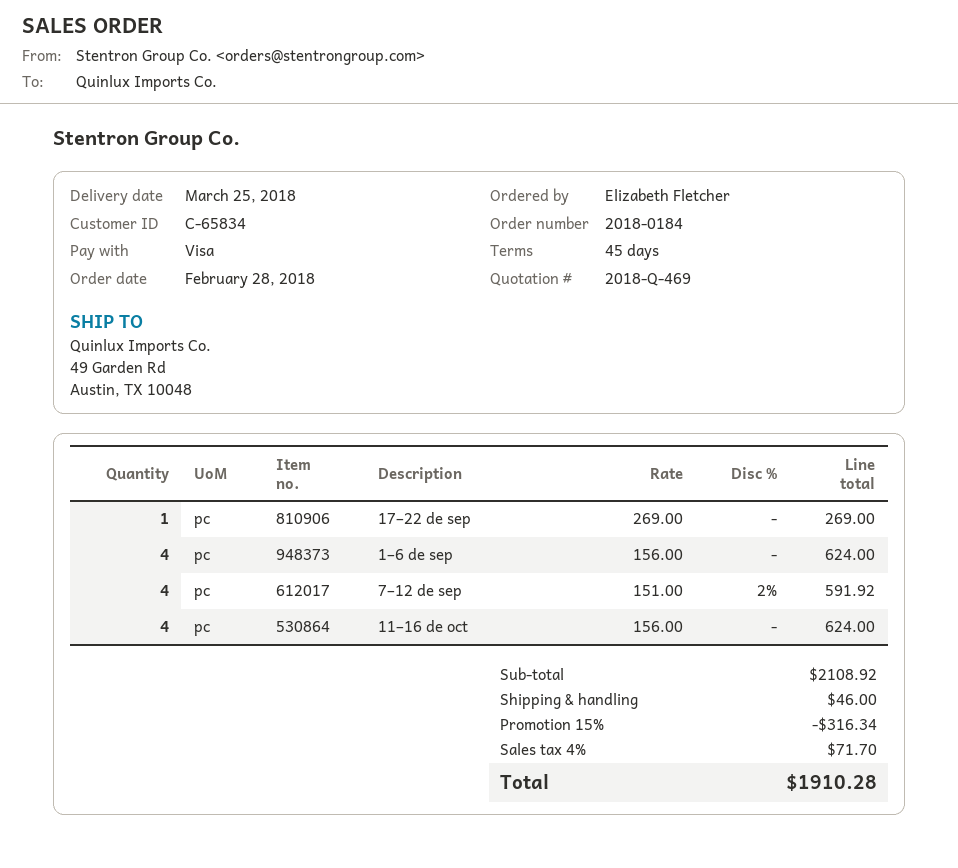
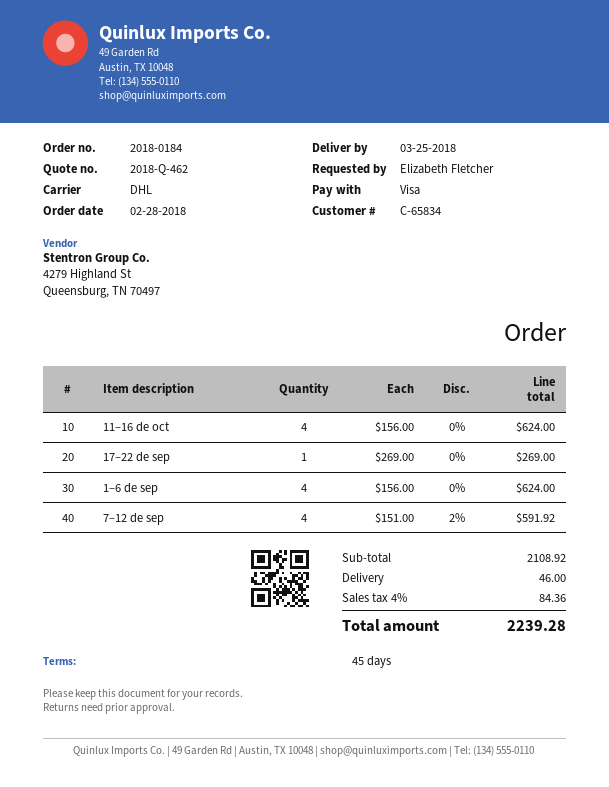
quote number: 2018-Q-469 -> 2018-Q-462
discount: 15% = 316.34 -> none
tax: 4% = 71.70 -> 4% = 84.36
total: 1910.28 -> 2239.28

